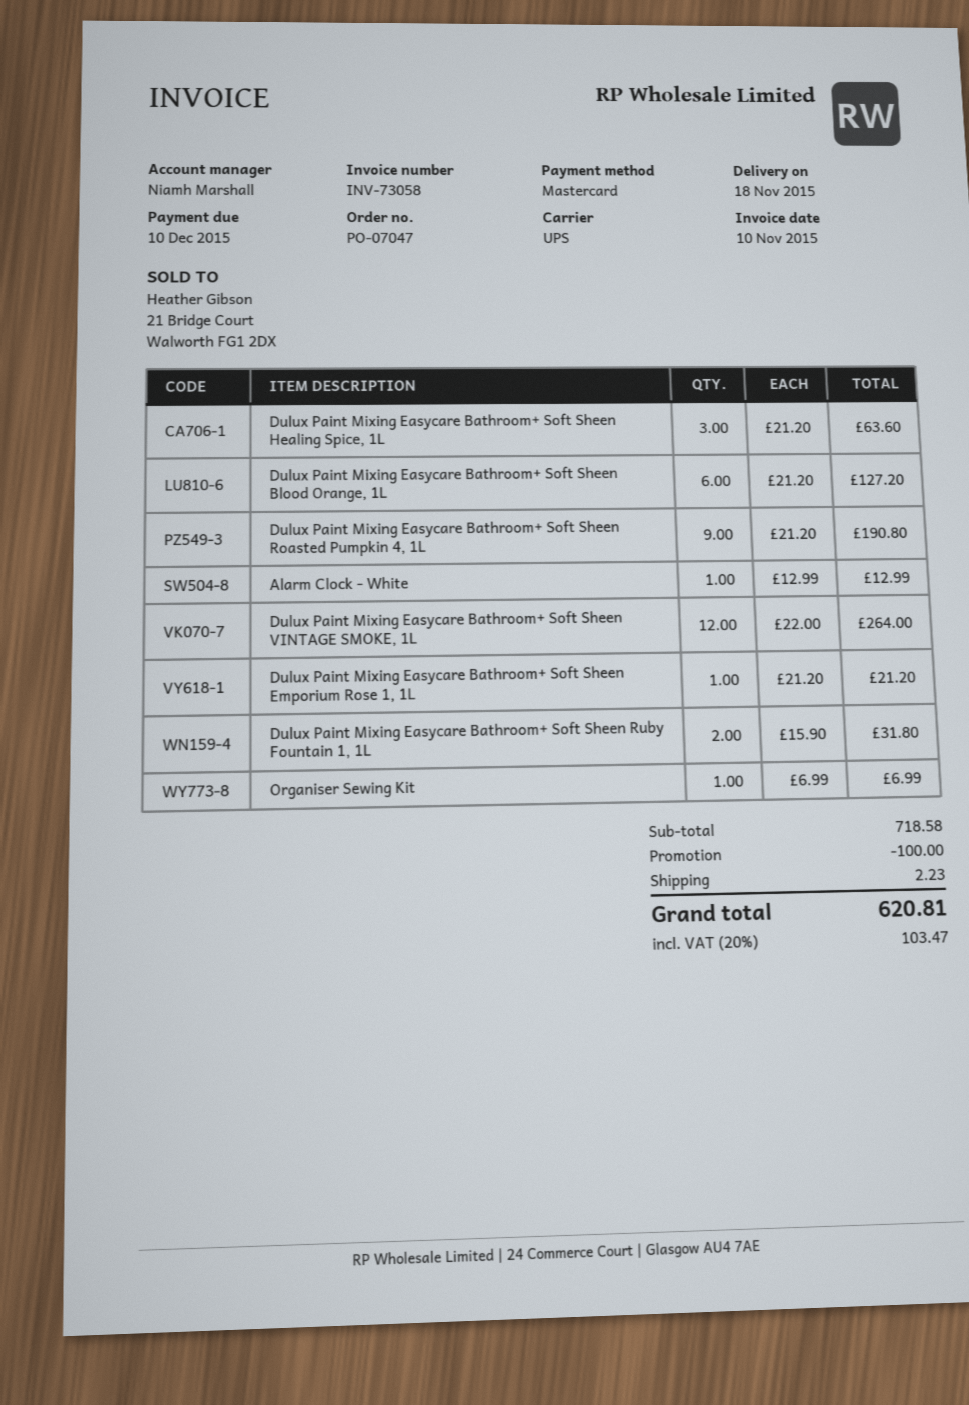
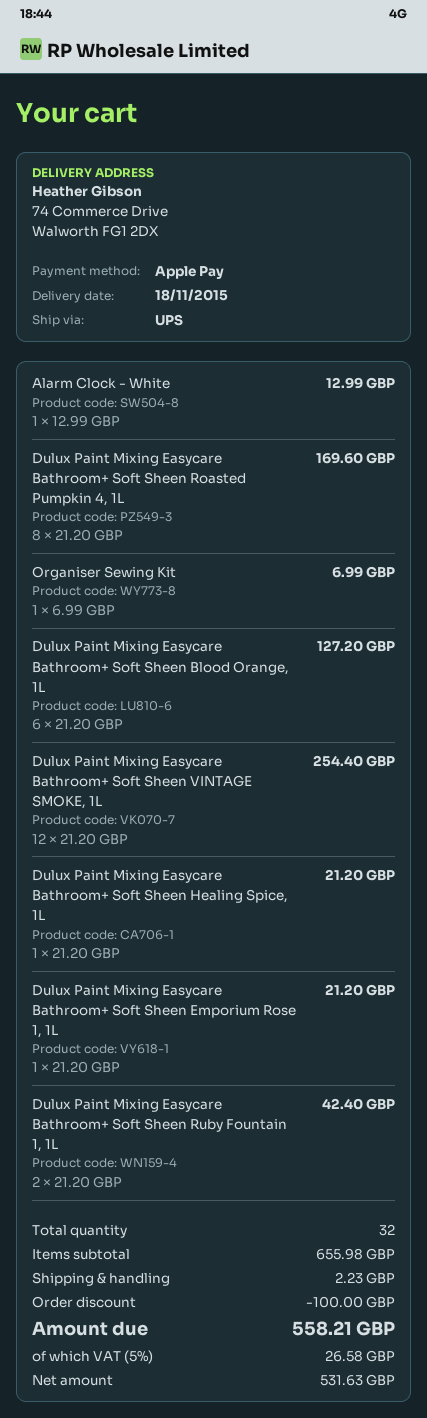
payment method: Mastercard -> Apple Pay
Dulux Paint Mixing Easycare Bathroom+ Soft Sheen Healing Spice, 1L: 3 x 21.20 = 63.60 -> 1 x 21.20 = 21.20
Dulux Paint Mixing Easycare Bathroom+ Soft Sheen Roasted Pumpkin 4, 1L: 9 x 21.20 = 190.80 -> 8 x 21.20 = 169.60
Dulux Paint Mixing Easycare Bathroom+ Soft Sheen VINTAGE SMOKE, 1L: 12 x 22.00 = 264.00 -> 12 x 21.20 = 254.40
Dulux Paint Mixing Easycare Bathroom+ Soft Sheen Ruby Fountain 1, 1L: 2 x 15.90 = 31.80 -> 2 x 21.20 = 42.40
subtotal: 718.58 -> 655.98
tax: 20% = 103.47 -> 5% = 26.58
total: 620.81 -> 558.21

